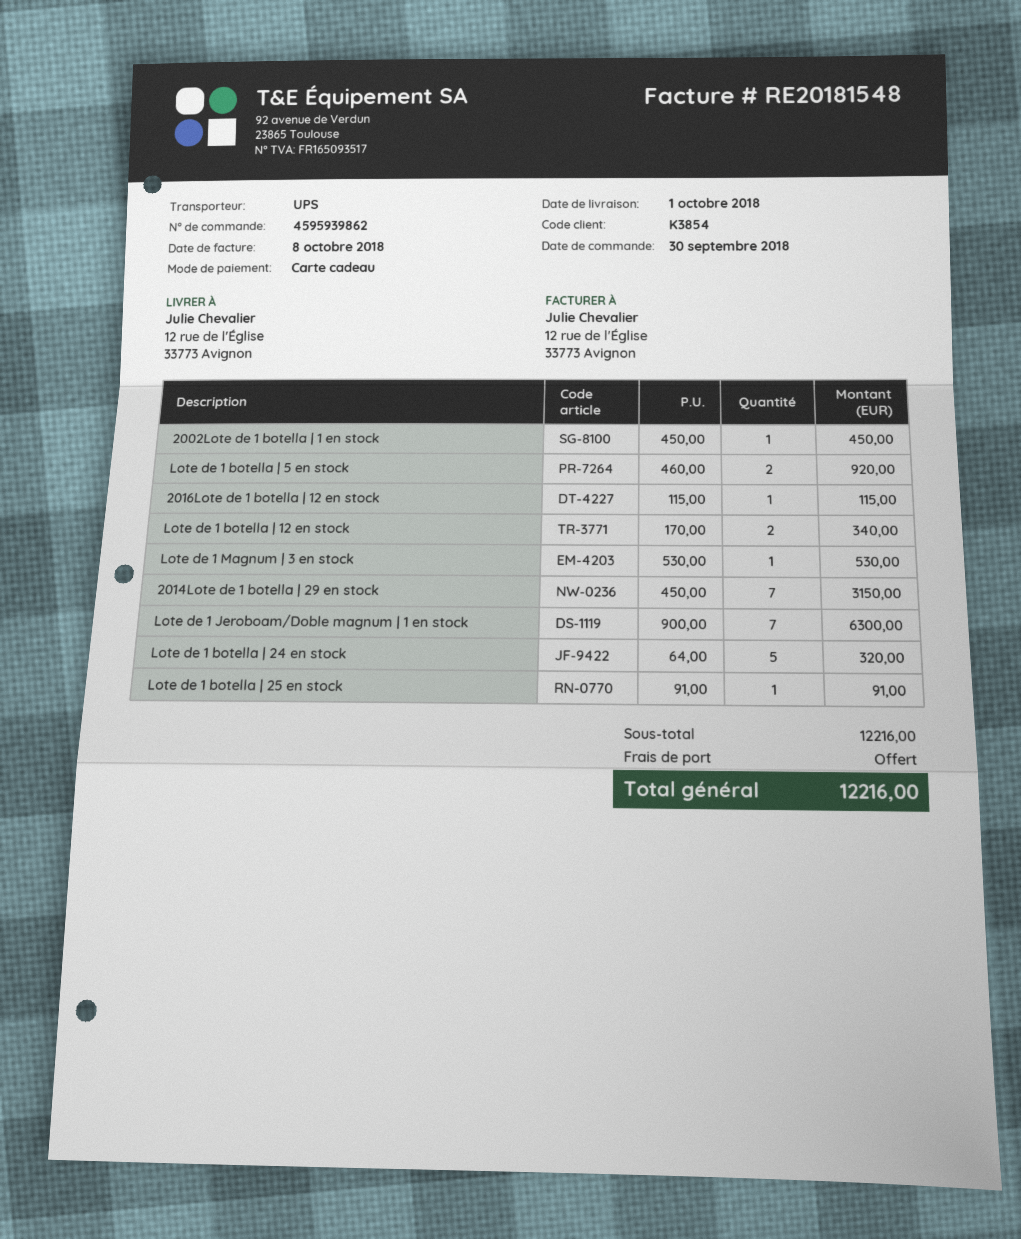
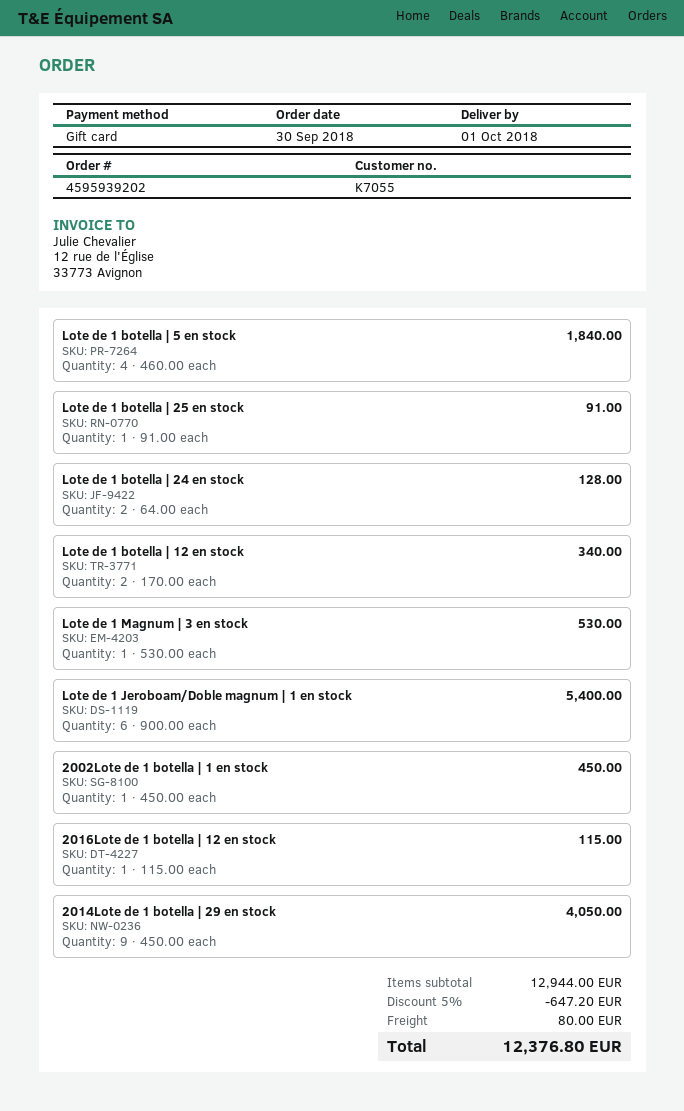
order number: 4595939862 -> 4595939202
customer number: K3854 -> K7055
Lote de 1 botella | 5 en stock: 2 x 460.00 = 920.00 -> 4 x 460.00 = 1840.00
2014Lote de 1 botella | 29 en stock: 7 x 450.00 = 3150.00 -> 9 x 450.00 = 4050.00
Lote de 1 Jeroboam/Doble magnum | 1 en stock: 7 x 900.00 = 6300.00 -> 6 x 900.00 = 5400.00
Lote de 1 botella | 24 en stock: 5 x 64.00 = 320.00 -> 2 x 64.00 = 128.00
subtotal: 12216.00 -> 12944.00
discount: none -> 5% = 647.20
shipping: 0.00 -> 80.00
total: 12216.00 -> 12376.80

